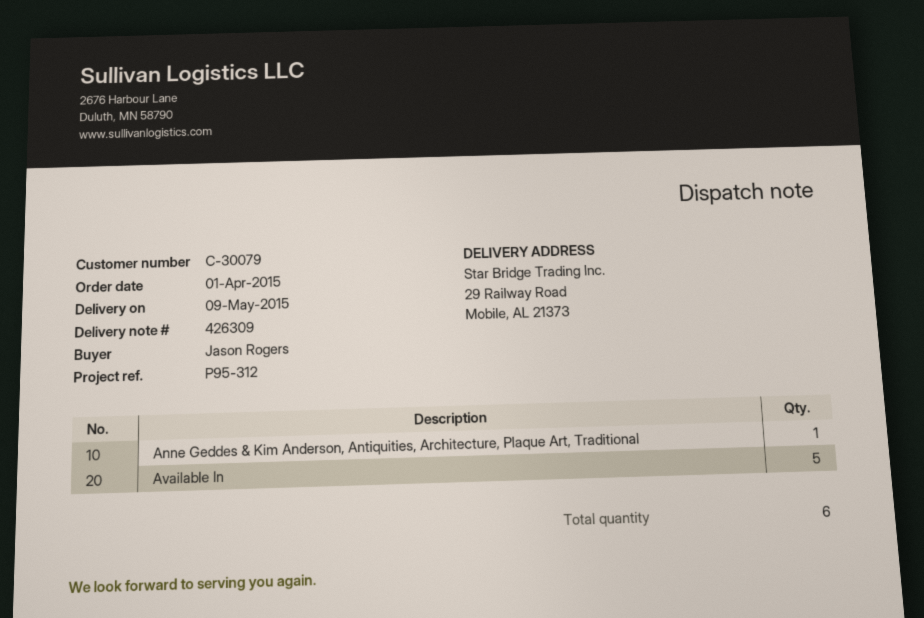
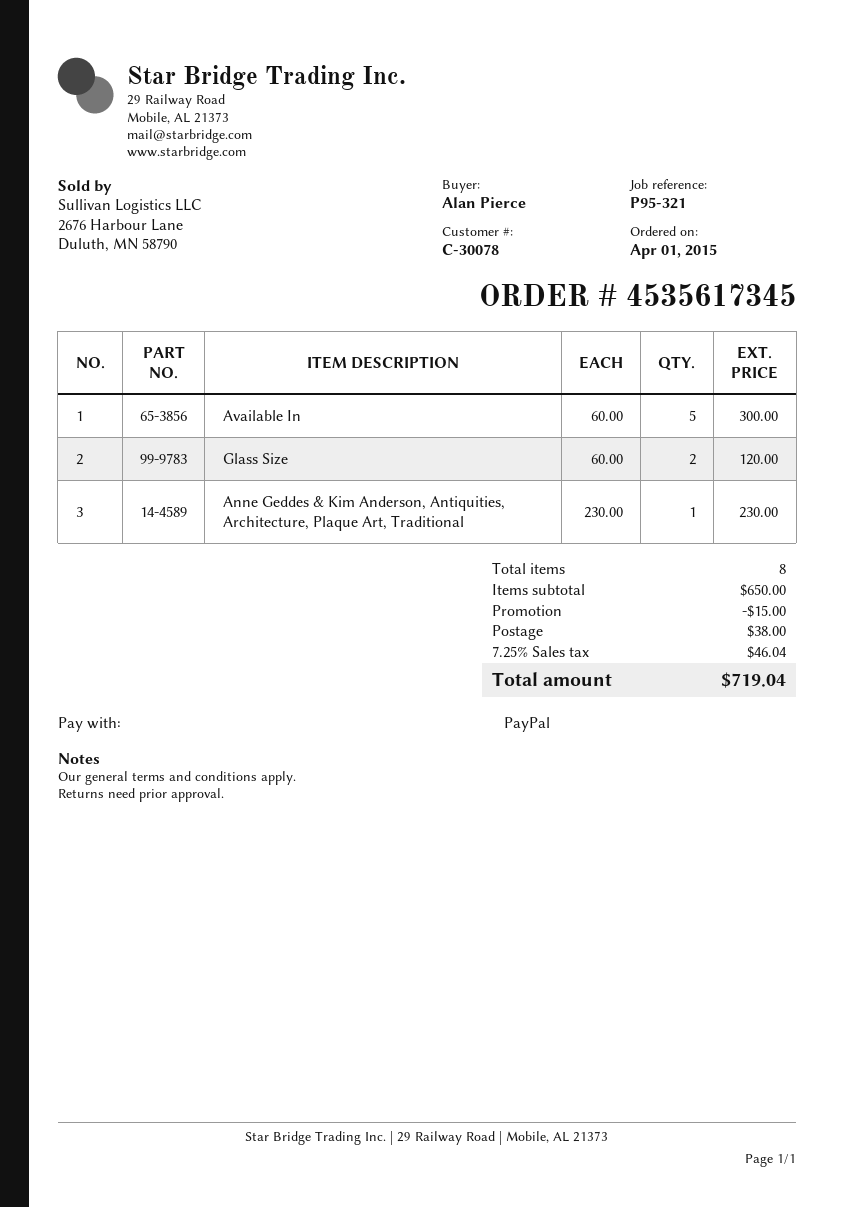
customer number: C-30079 -> C-30078
reference: P95-312 -> P95-321
ordered by: Jason Rogers -> Alan Pierce
Glass Size: none -> 2
total quantity: 6 -> 8

